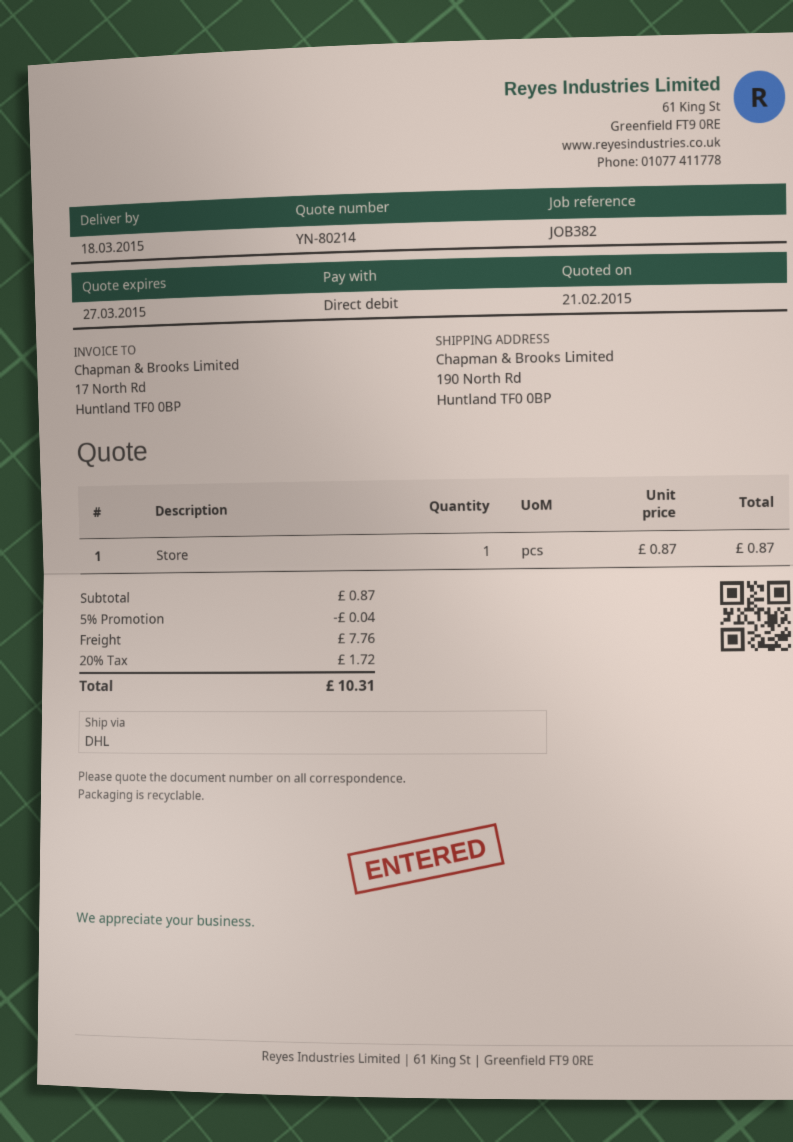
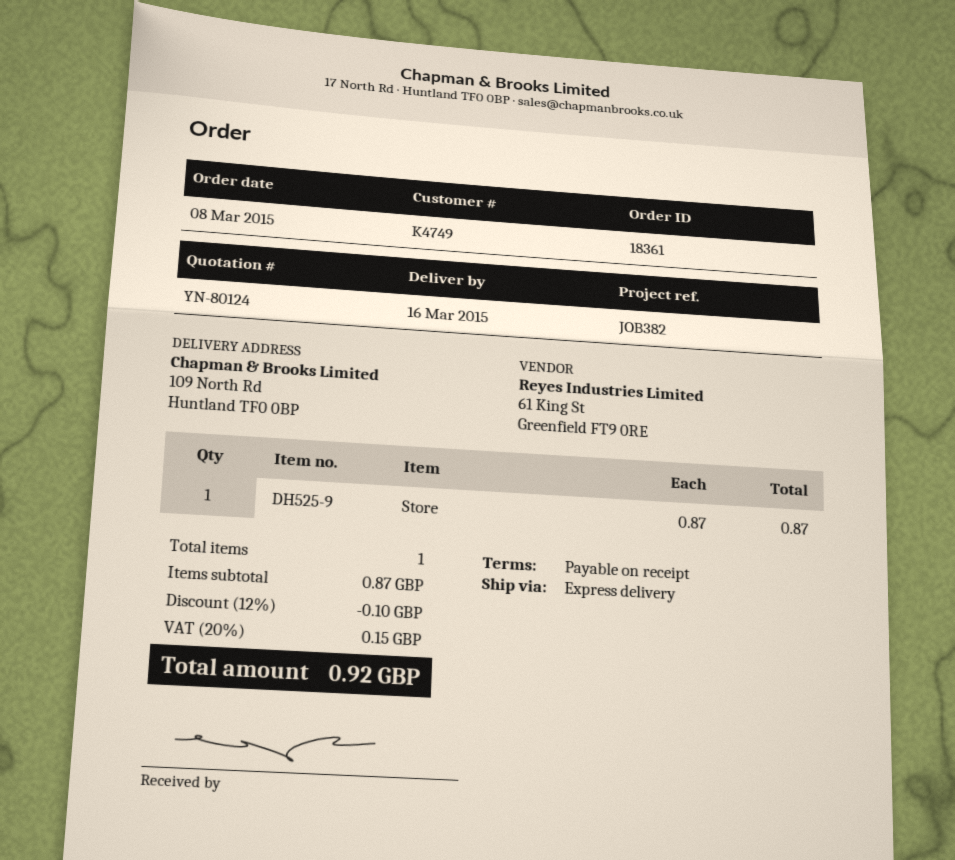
quote number: YN-80214 -> YN-80124
delivery date: 2015-03-18 -> 2015-03-16
shipping method: DHL -> express
ship to: 190 North Rd, Huntland TF0 0BP -> 109 North Rd, Huntland TF0 0BP
discount: 5% = 0.04 -> 12% = 0.10
shipping: 7.76 -> none
tax: 20% = 1.72 -> 20% = 0.15
total: 10.31 -> 0.92

